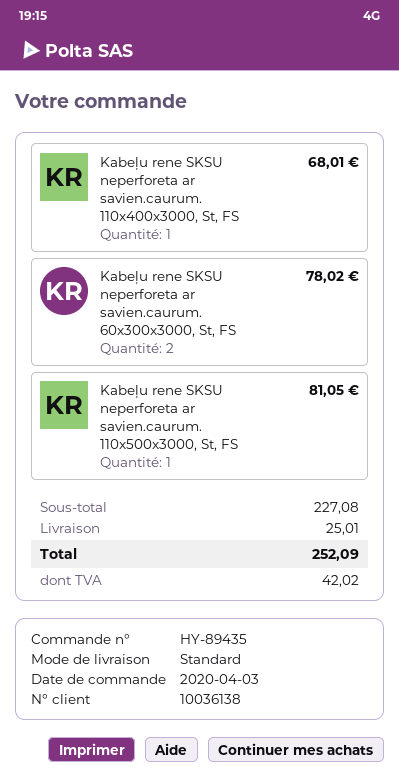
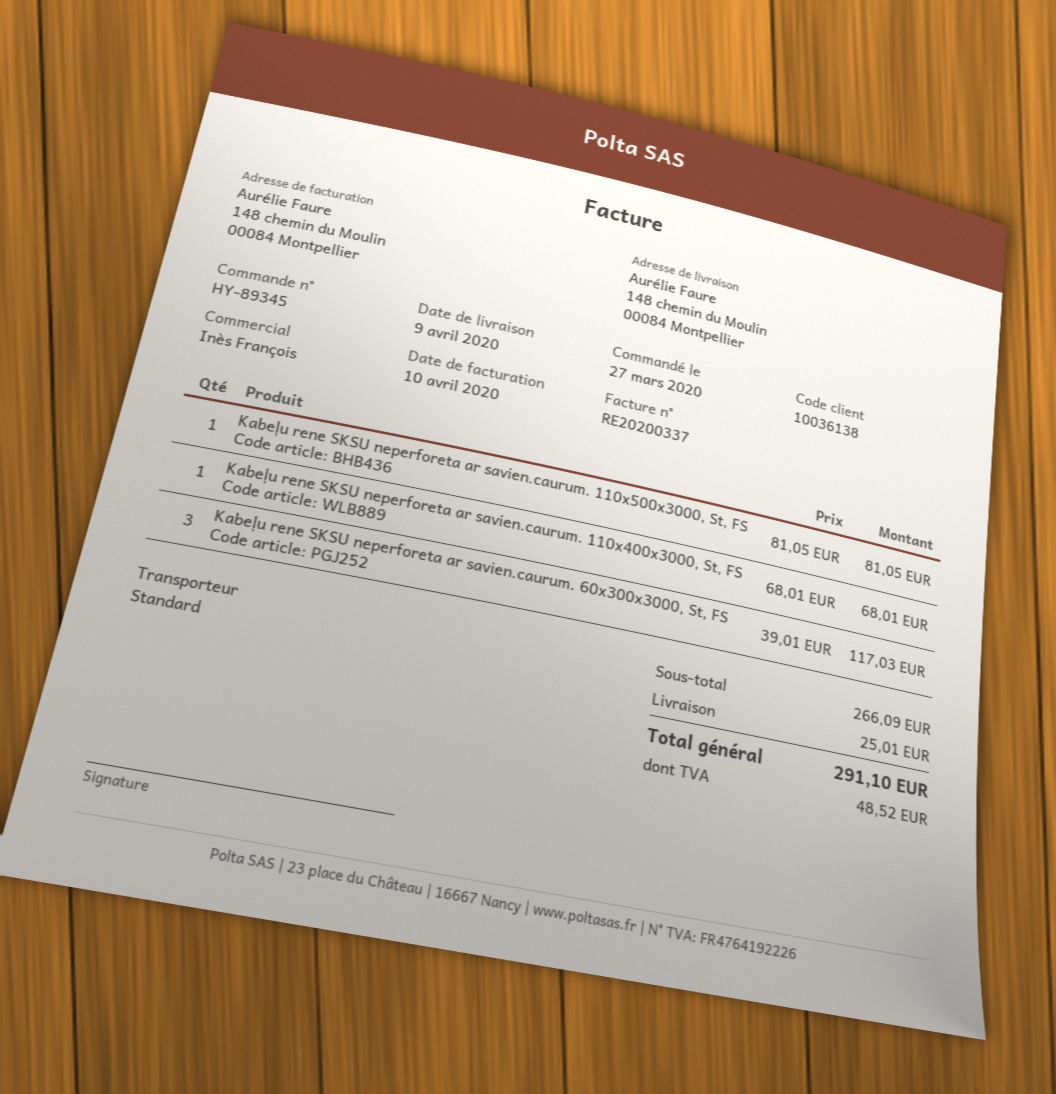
order number: HY-89435 -> HY-89345
order date: 2020-04-03 -> 2020-03-27
Kabeļu rene SKSU neperforeta ar savien.caurum. 60x300x3000, St, FS: 2 for 78.02 -> 3 for 117.03
subtotal: 227.08 -> 266.09
tax: 42.02 -> 48.52
total: 252.09 -> 291.10

